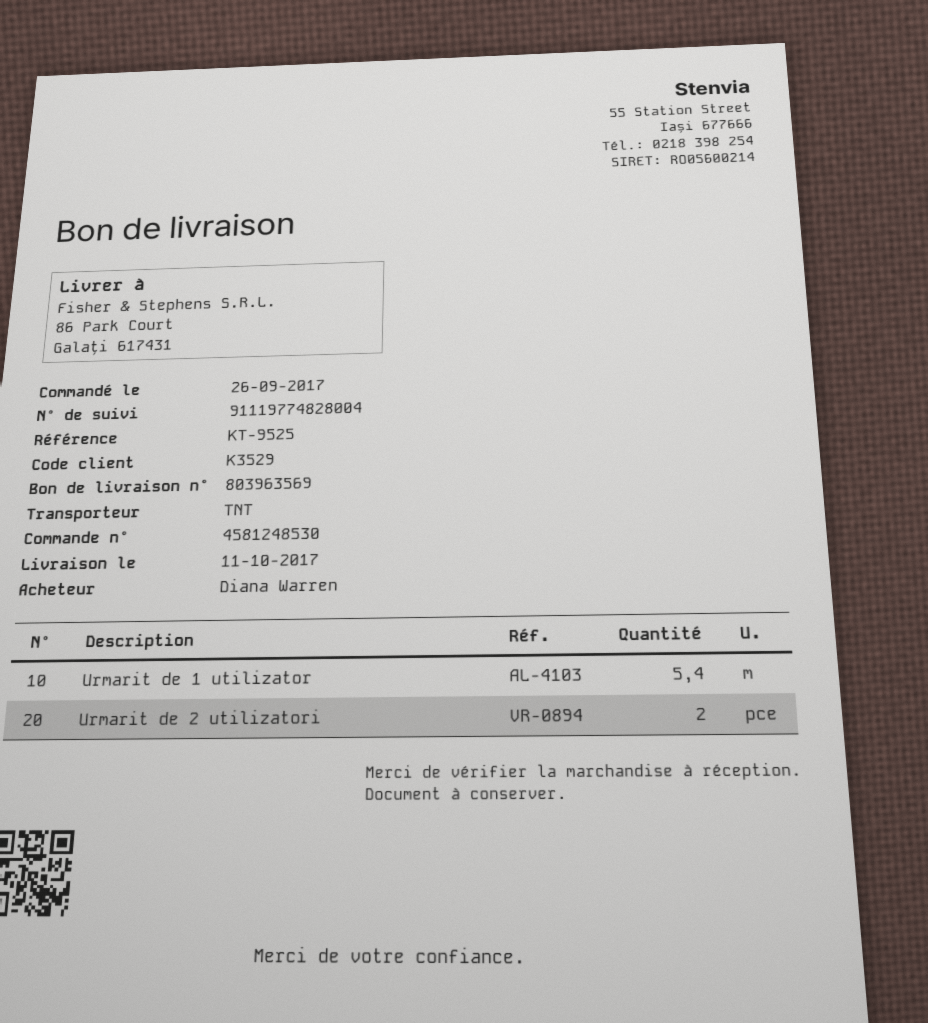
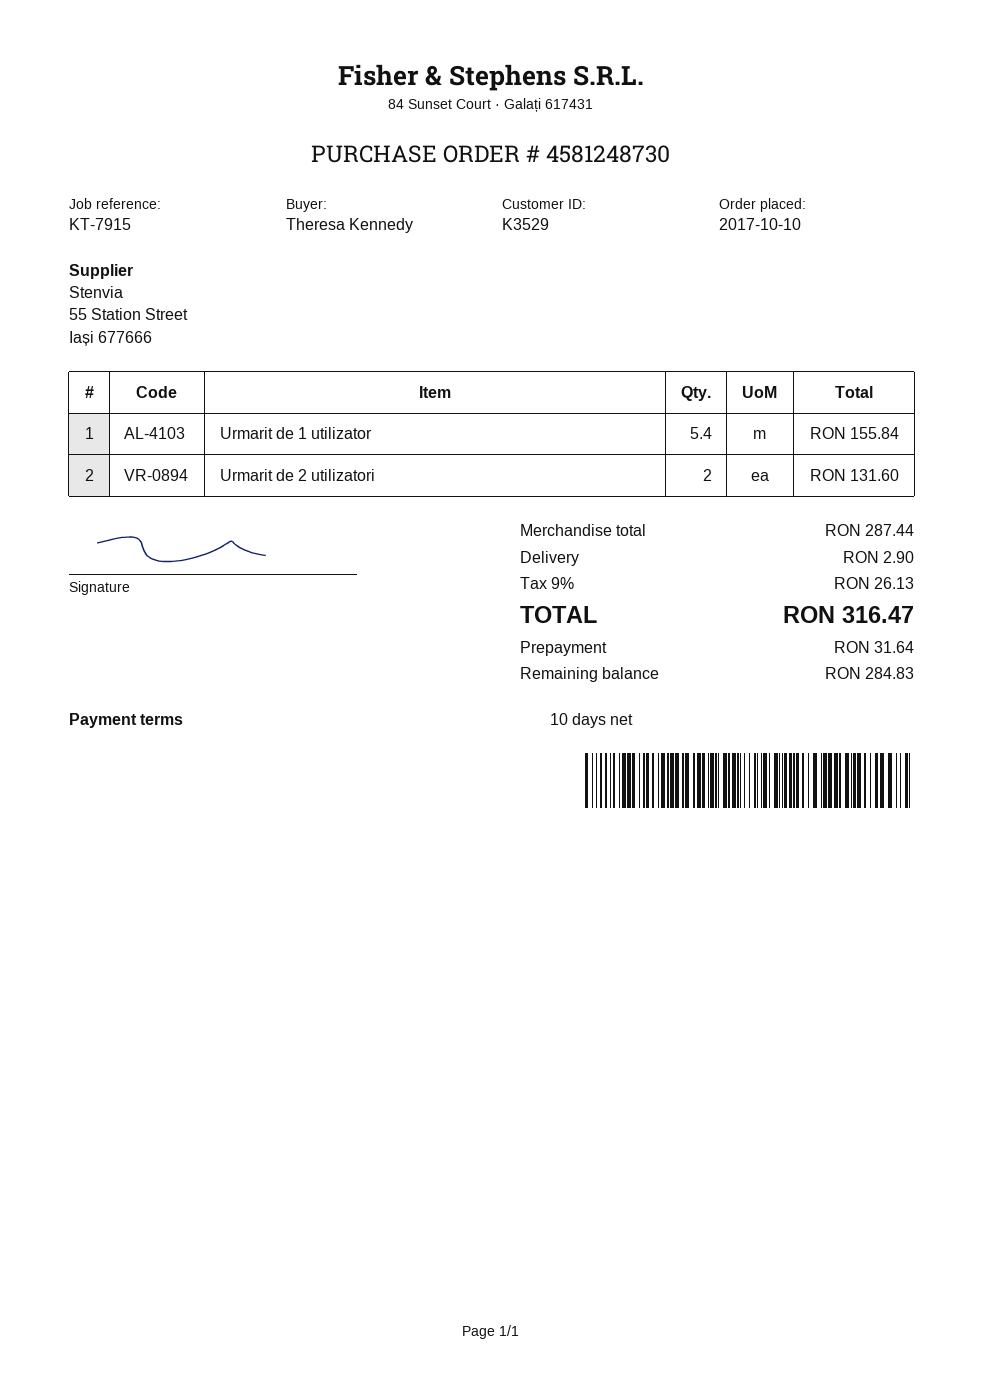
order number: 4581248530 -> 4581248730
order date: 2017-09-26 -> 2017-10-10
reference: KT-9525 -> KT-7915
ordered by: Diana Warren -> Theresa Kennedy

